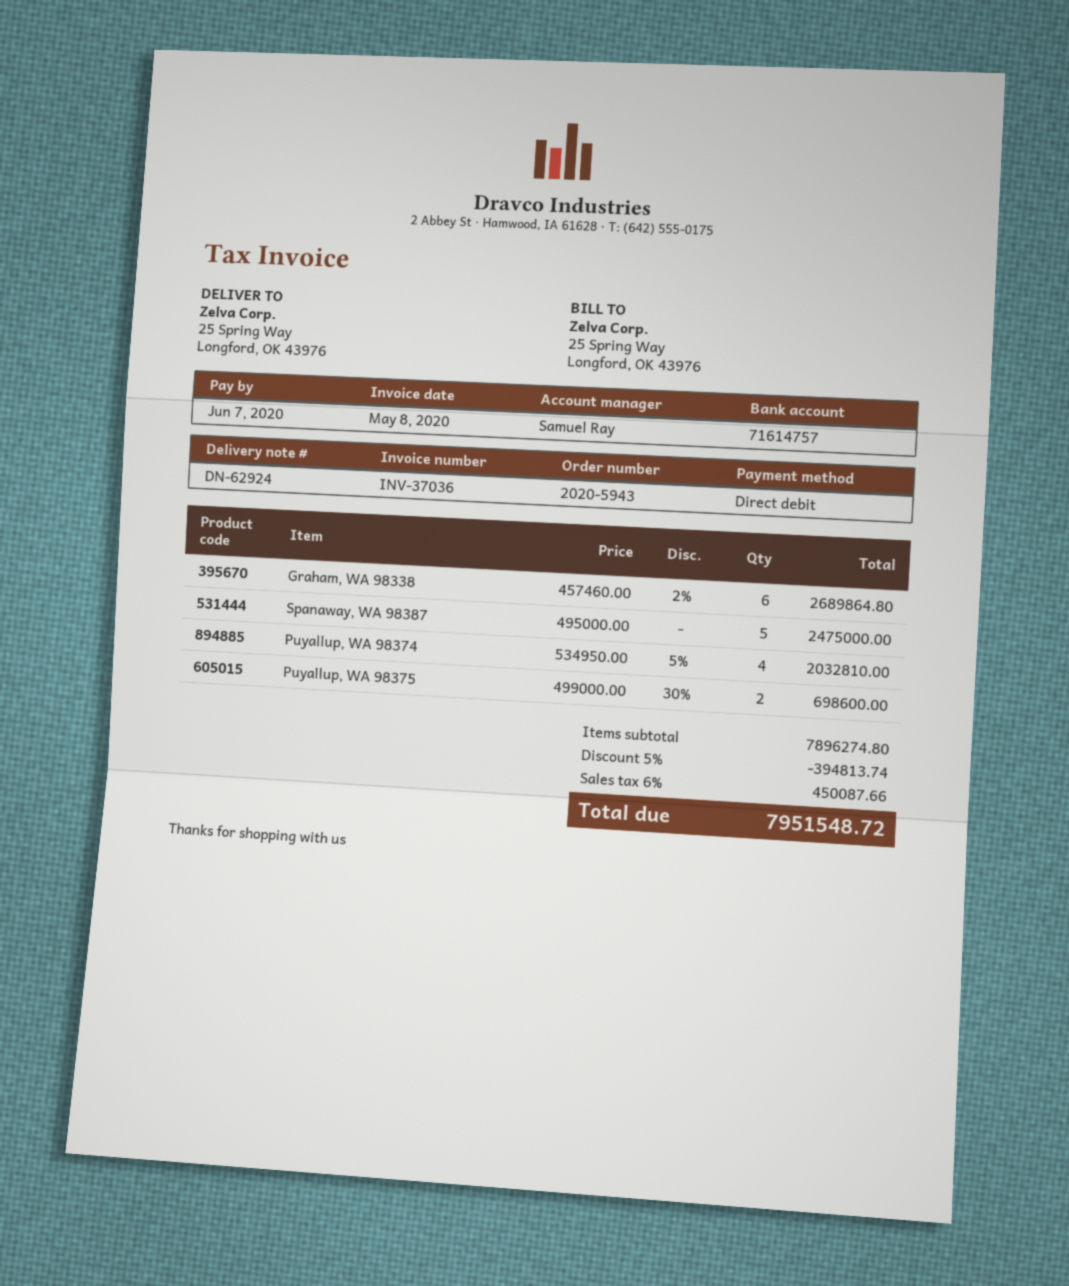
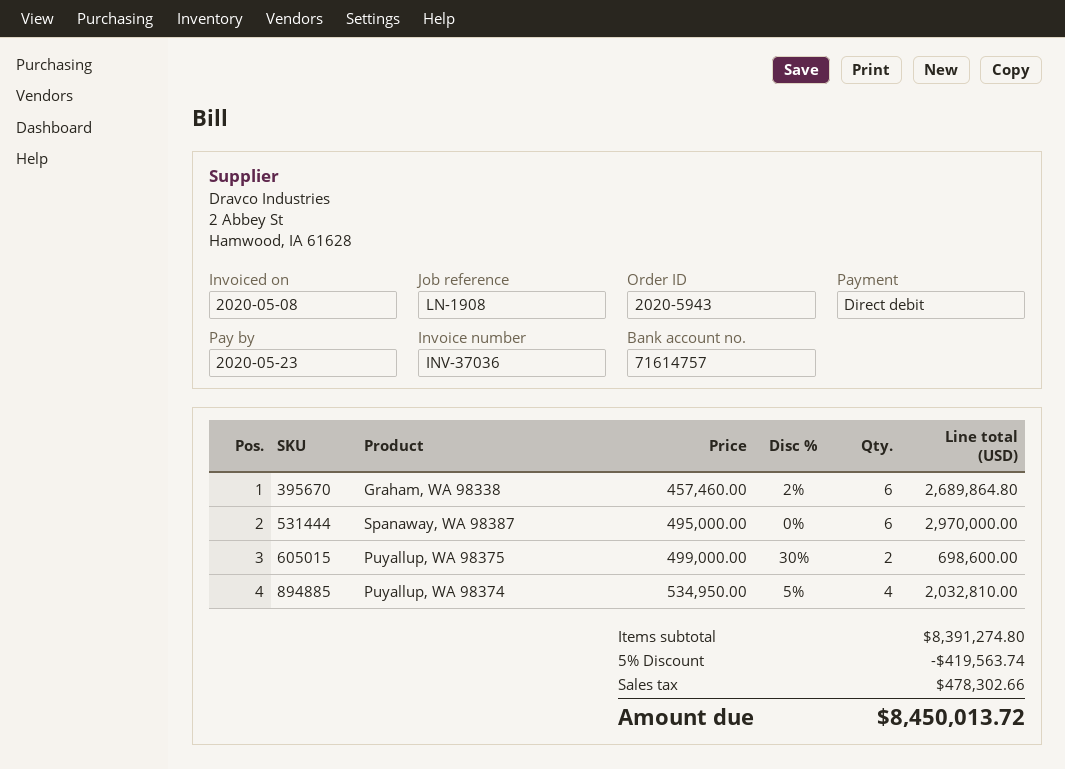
due date: 2020-06-07 -> 2020-05-23
Spanaway, WA 98387: 5 x 495000.00 = 2475000.00 -> 6 x 495000.00 = 2970000.00
subtotal: 7896274.80 -> 8391274.80
discount: 5% = 394813.74 -> 5% = 419563.74
tax: 450087.66 -> 478302.66
total: 7951548.72 -> 8450013.72

